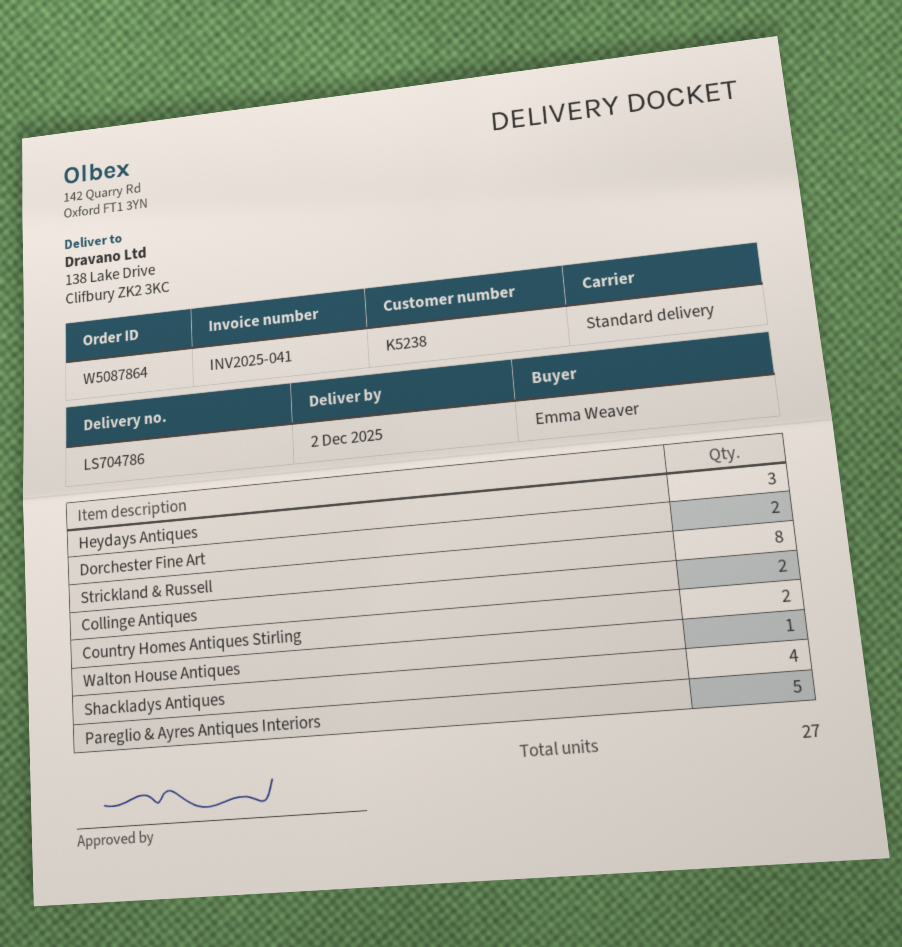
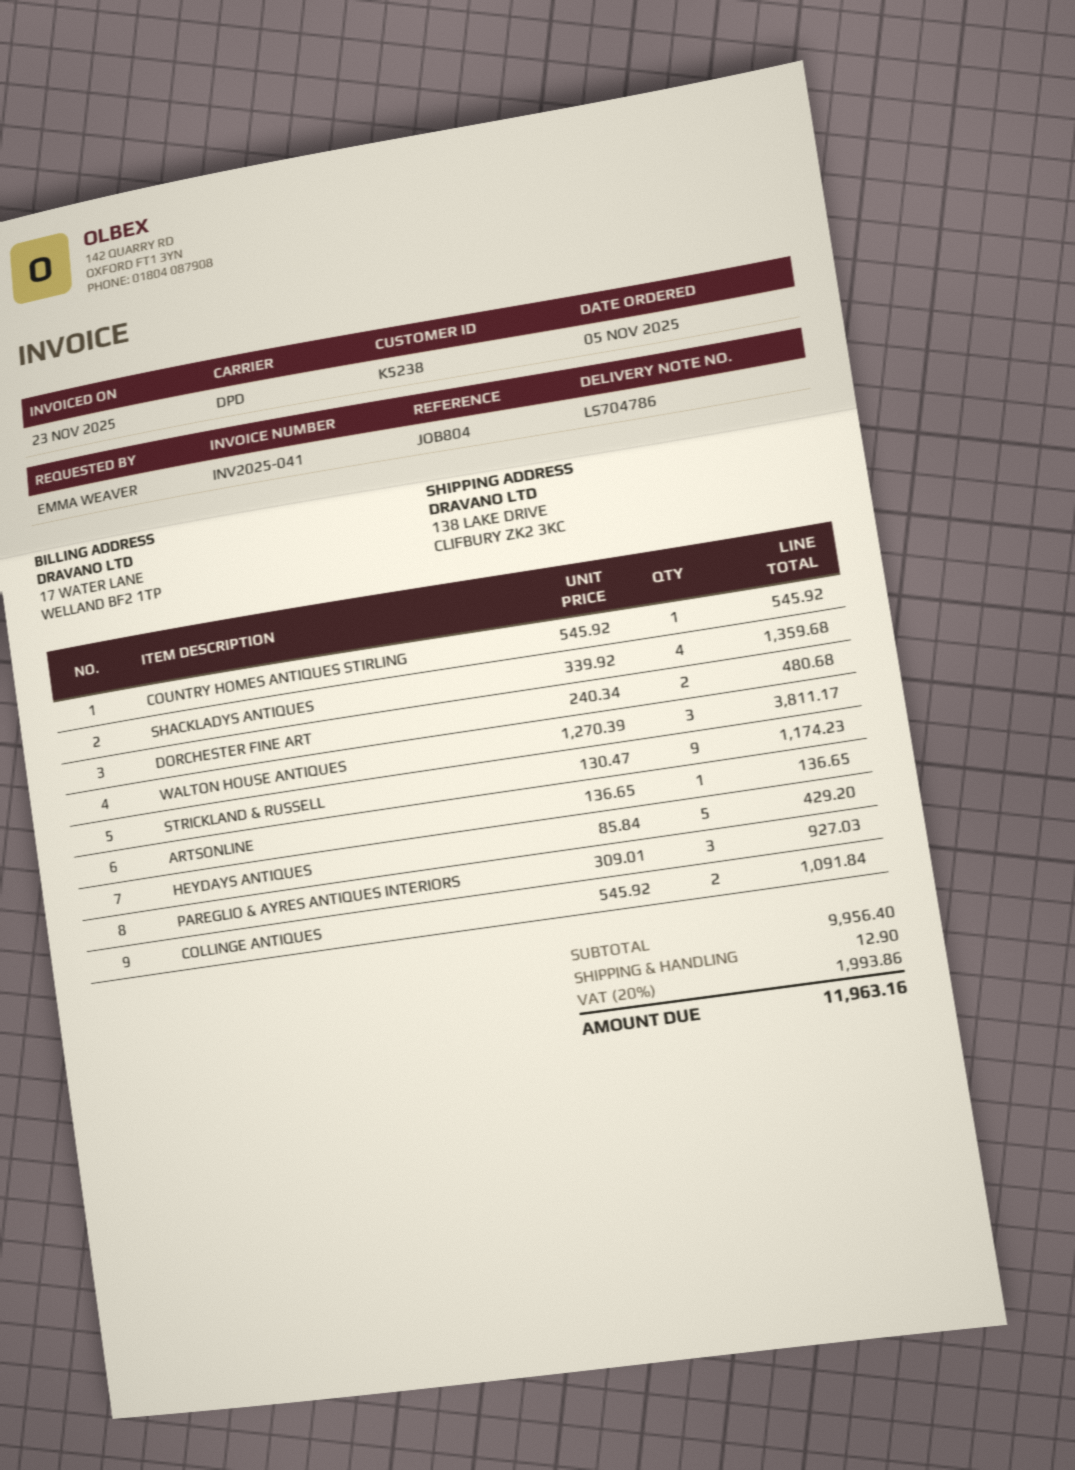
shipping method: standard -> DPD
Heydays Antiques: 3 -> 5
Strickland & Russell: 8 -> 9
Country Homes Antiques Stirling: 2 -> 1
Walton House Antiques: 1 -> 3
Pareglio & Ayres Antiques Interiors: 5 -> 3
ARTSONLINE: none -> 1

